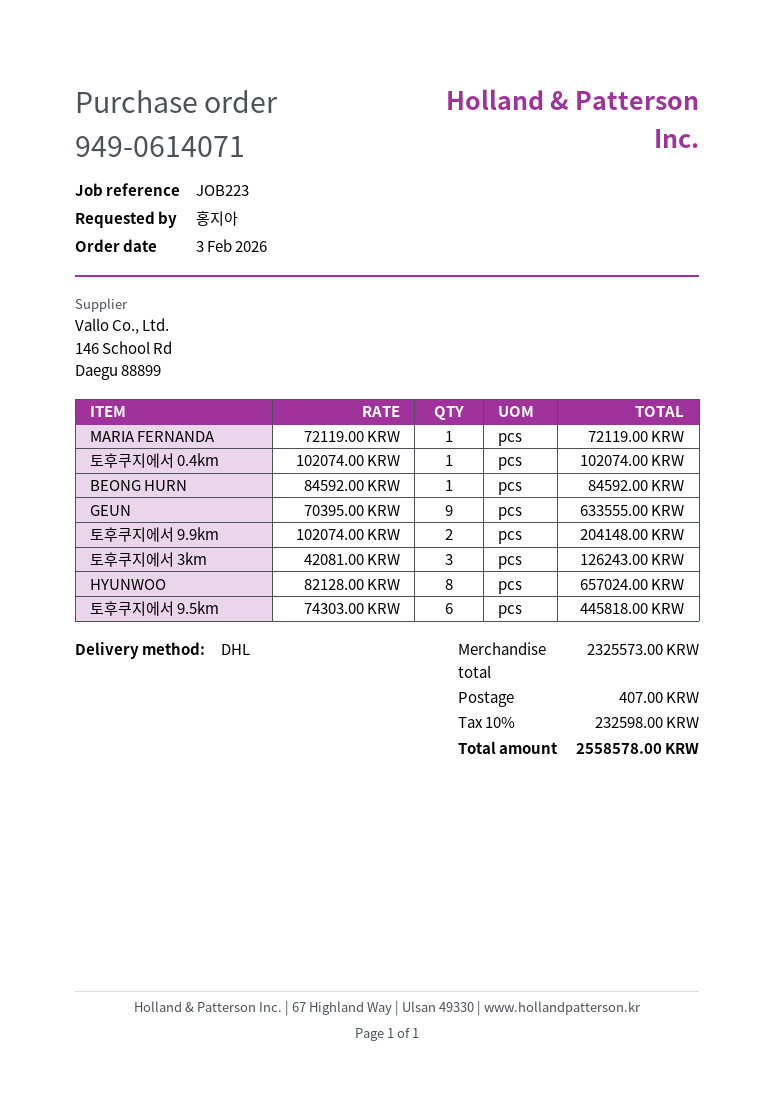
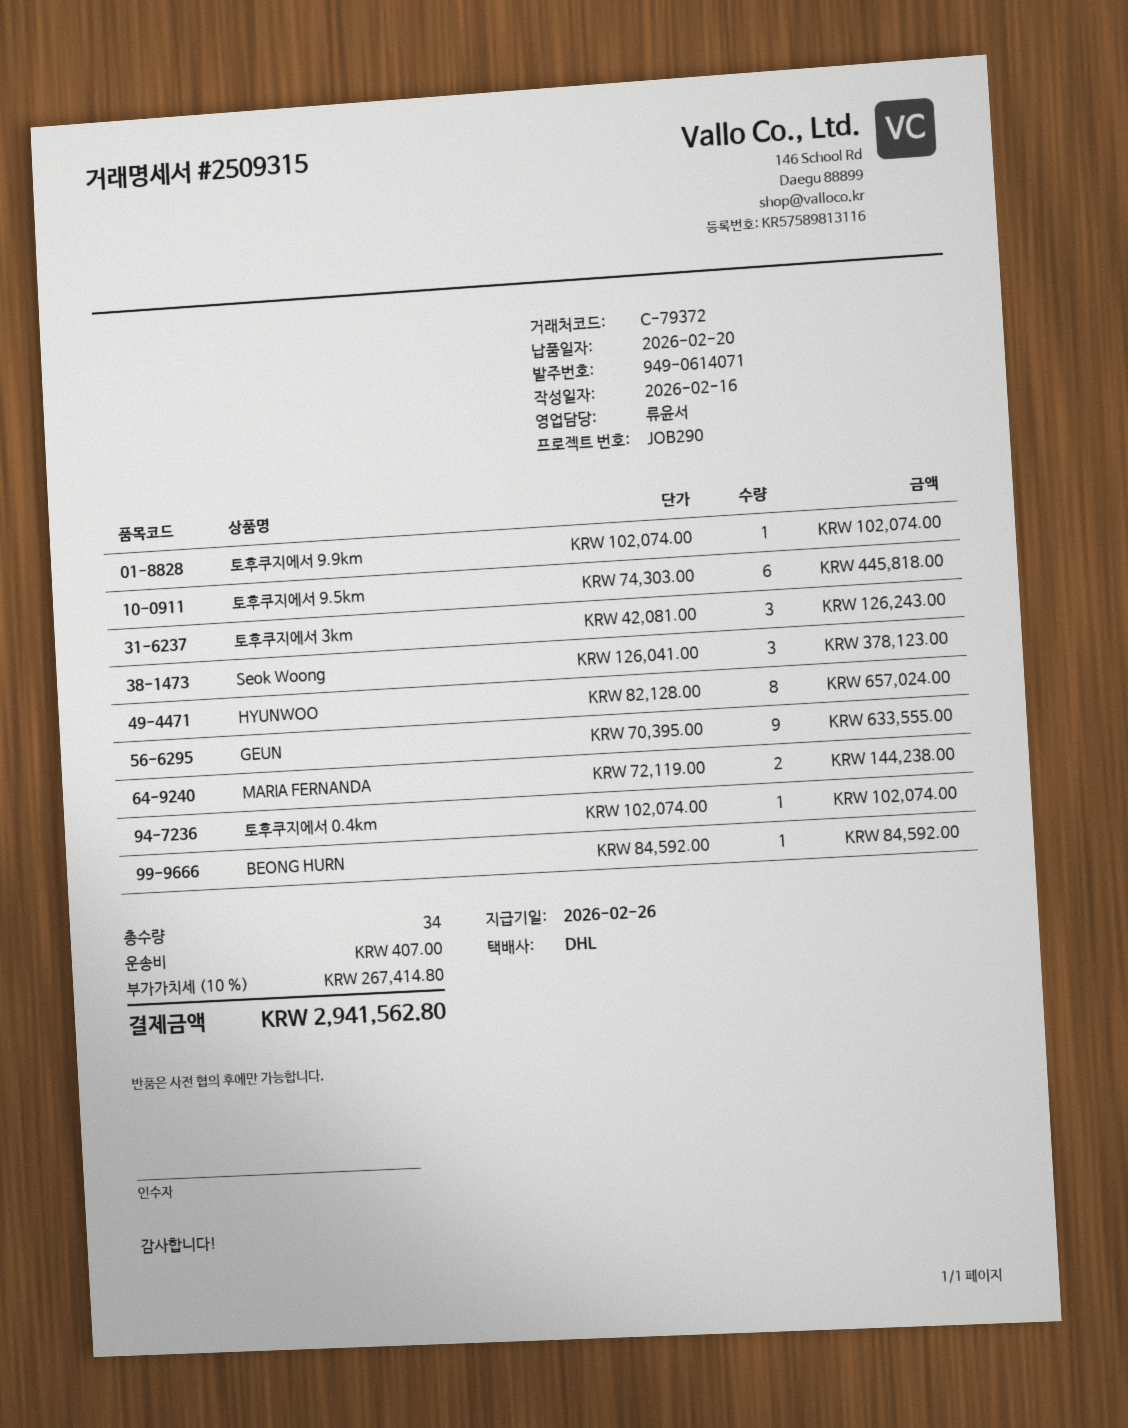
reference: JOB223 -> JOB290
MARIA FERNANDA: 1 x 72119.00 = 72119.00 -> 2 x 72119.00 = 144238.00
토후쿠지에서 9.9km: 2 x 102074.00 = 204148.00 -> 1 x 102074.00 = 102074.00
Seok Woong: none -> 3 x 126041.00 = 378123.00
tax: 10% = 232598.00 -> 10% = 267414.80
total: 2558578.00 -> 2941562.80

